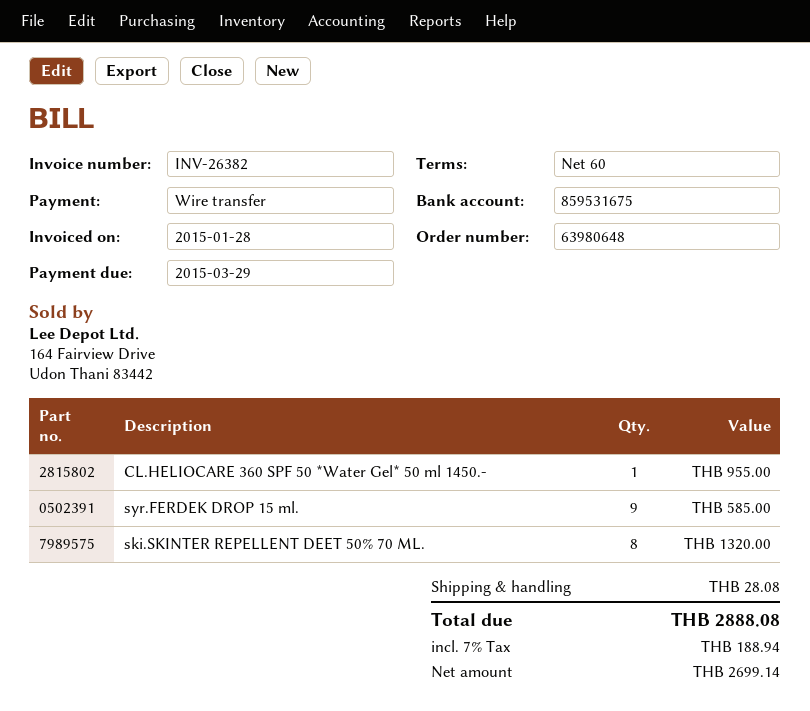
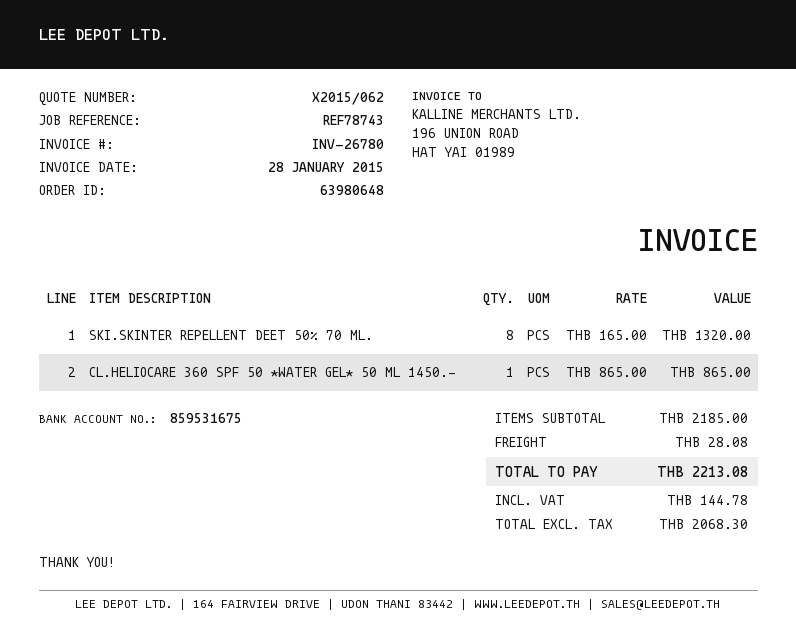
invoice number: INV-26382 -> INV-26780
CL.HELIOCARE 360 SPF 50 *Water Gel* 50 ml 1450.-: 1 for 955.00 -> 1 for 865.00
syr.FERDEK DROP 15 ml.: 9 for 585.00 -> none
net: 2699.14 -> 2068.30
tax: 188.94 -> 144.78
total: 2888.08 -> 2213.08

